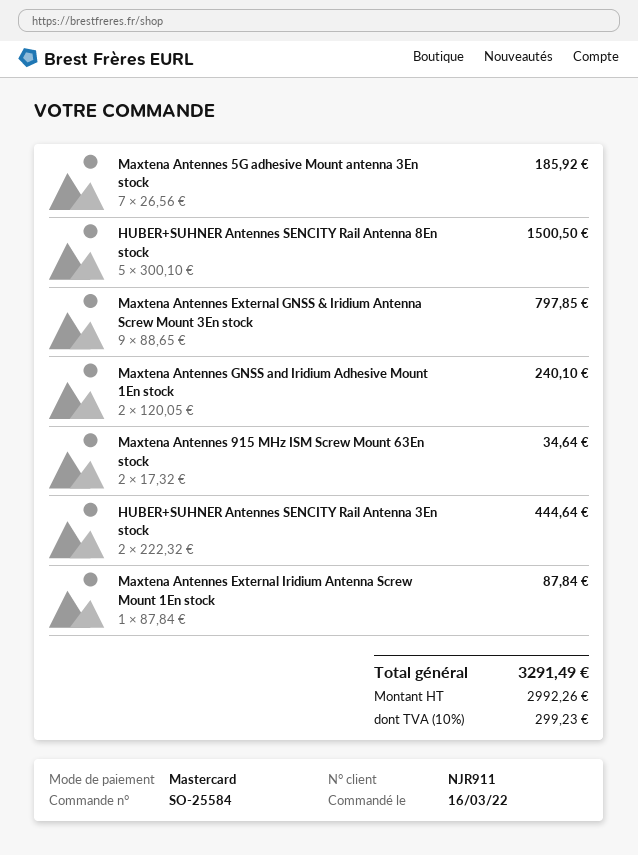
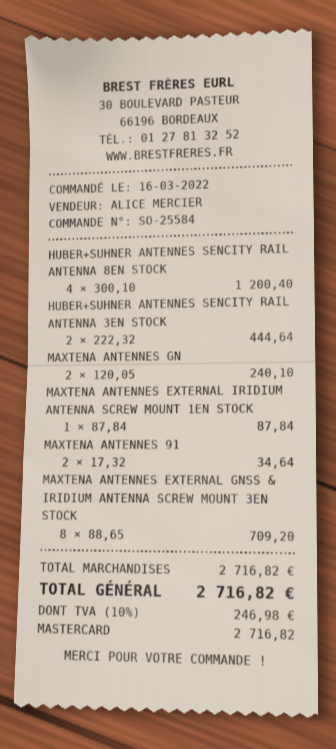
Maxtena Antennes 5G adhesive Mount antenna 3En stock: 7 x 26.56 = 185.92 -> none
HUBER+SUHNER Antennes SENCITY Rail Antenna 8En stock: 5 x 300.10 = 1500.50 -> 4 x 300.10 = 1200.40
Maxtena Antennes External GNSS & Iridium Antenna Screw Mount 3En stock: 9 x 88.65 = 797.85 -> 8 x 88.65 = 709.20
tax: 10% = 299.23 -> 10% = 246.98
total: 3291.49 -> 2716.82

